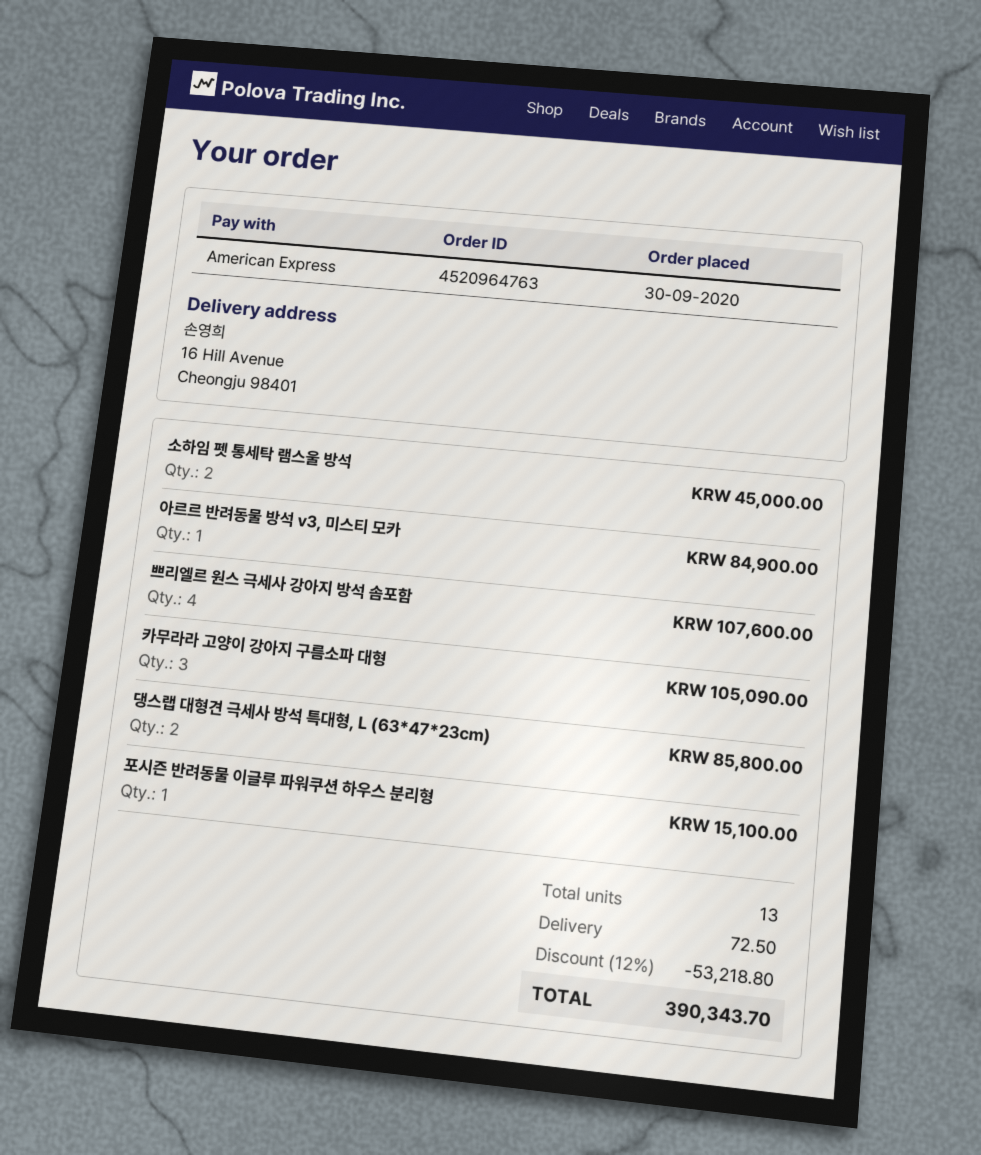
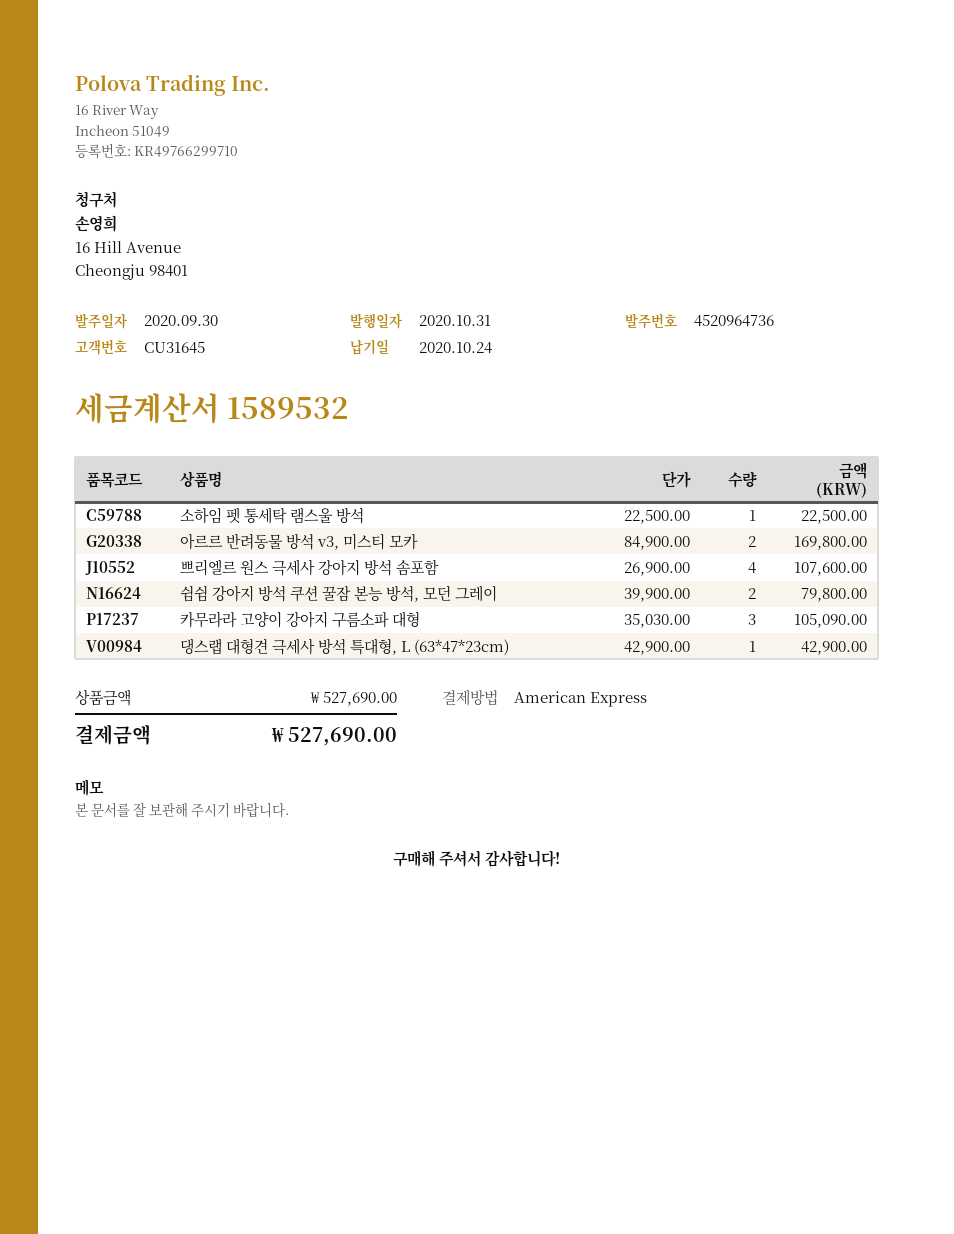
order number: 4520964763 -> 4520964736
소하임 펫 통세탁 램스울 방석: 2 for 45000.00 -> 1 for 22500.00
아르르 반려동물 방석 v3, 미스티 모카: 1 for 84900.00 -> 2 for 169800.00
댕스랩 대형견 극세사 방석 특대형, L (63*47*23cm): 2 for 85800.00 -> 1 for 42900.00
포시즌 반려동물 이글루 파워쿠션 하우스 분리형: 1 for 15100.00 -> none
쉼쉼 강아지 방석 쿠션 꿀잠 본능 방석, 모던 그레이: none -> 2 for 79800.00
discount: 12% = 53218.80 -> none
shipping: 72.50 -> none
total: 390343.70 -> 527690.00

